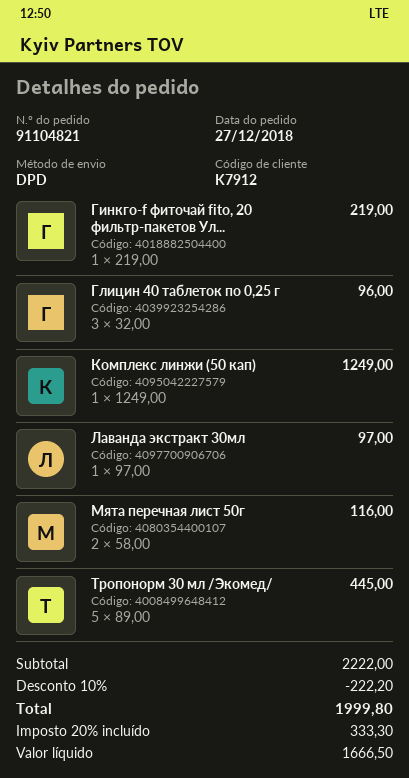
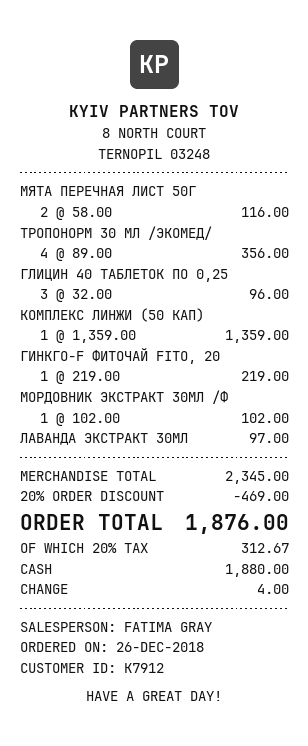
order date: 2018-12-27 -> 2018-12-26
Комплекс линжи (50 кап): 1 x 1249.00 = 1249.00 -> 1 x 1359.00 = 1359.00
Тропонорм 30 мл /Экомед/: 5 x 89.00 = 445.00 -> 4 x 89.00 = 356.00
МОРДОВНИК ЭКСТРАКТ 30МЛ /Ф: none -> 1 x 102.00 = 102.00
subtotal: 2222.00 -> 2345.00
discount: 10% = 222.20 -> 20% = 469.00
tax: 20% = 333.30 -> 20% = 312.67
total: 1999.80 -> 1876.00

